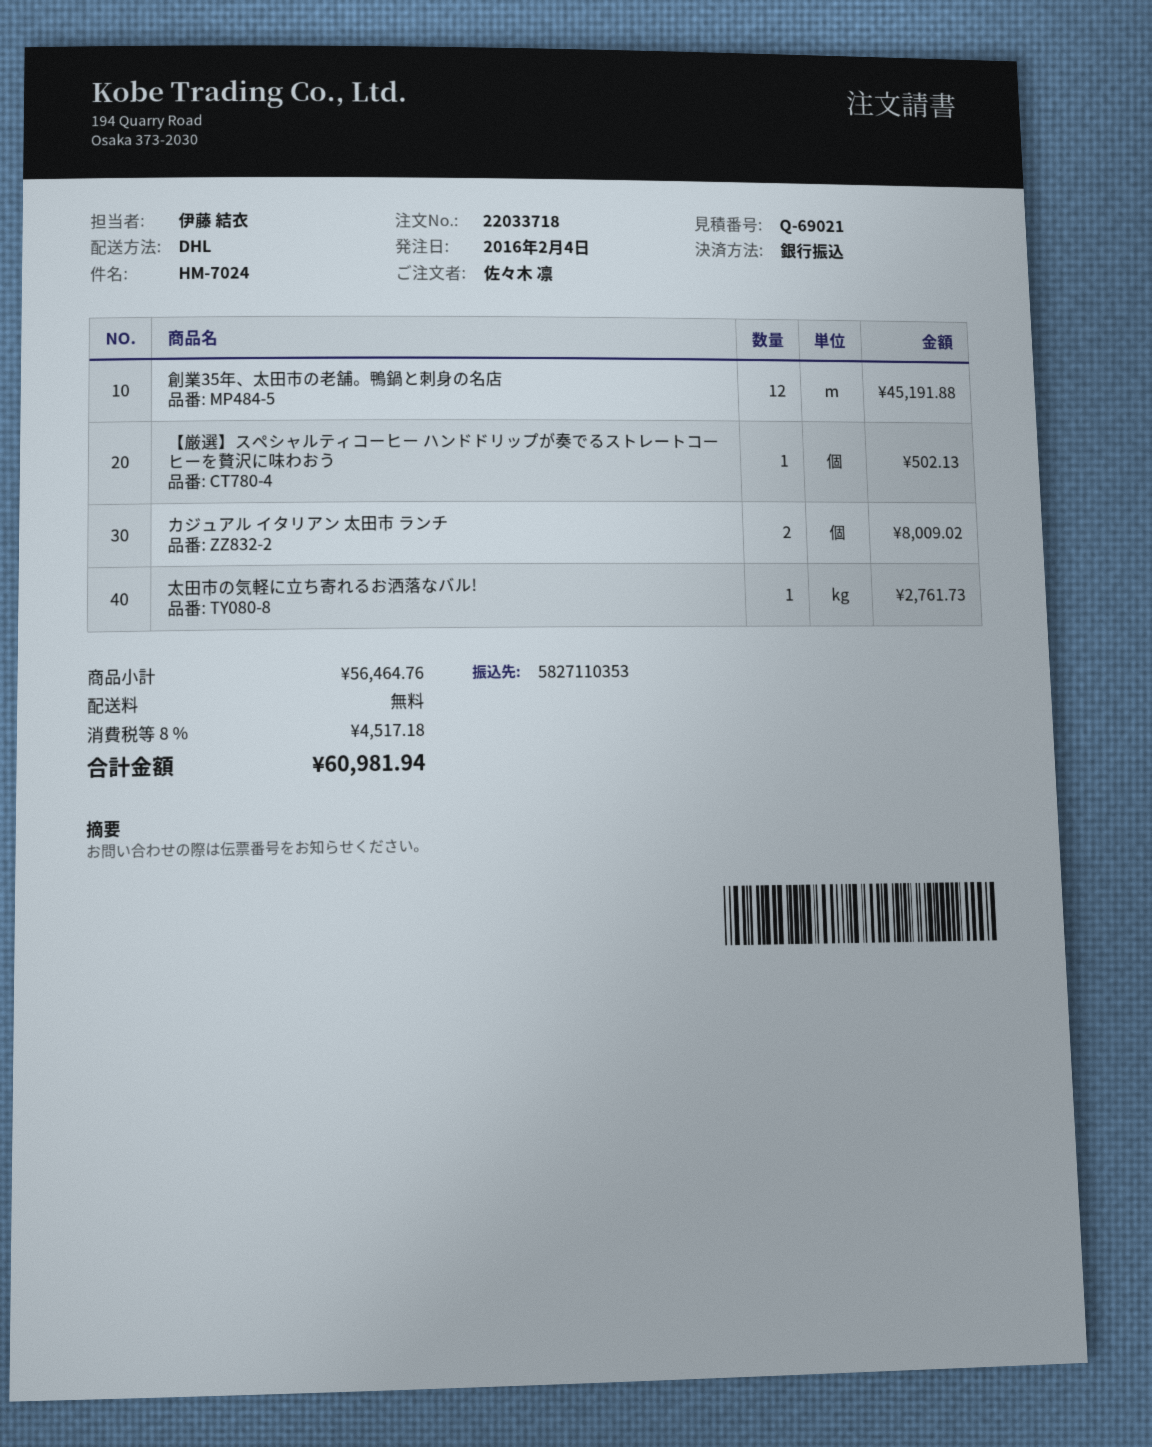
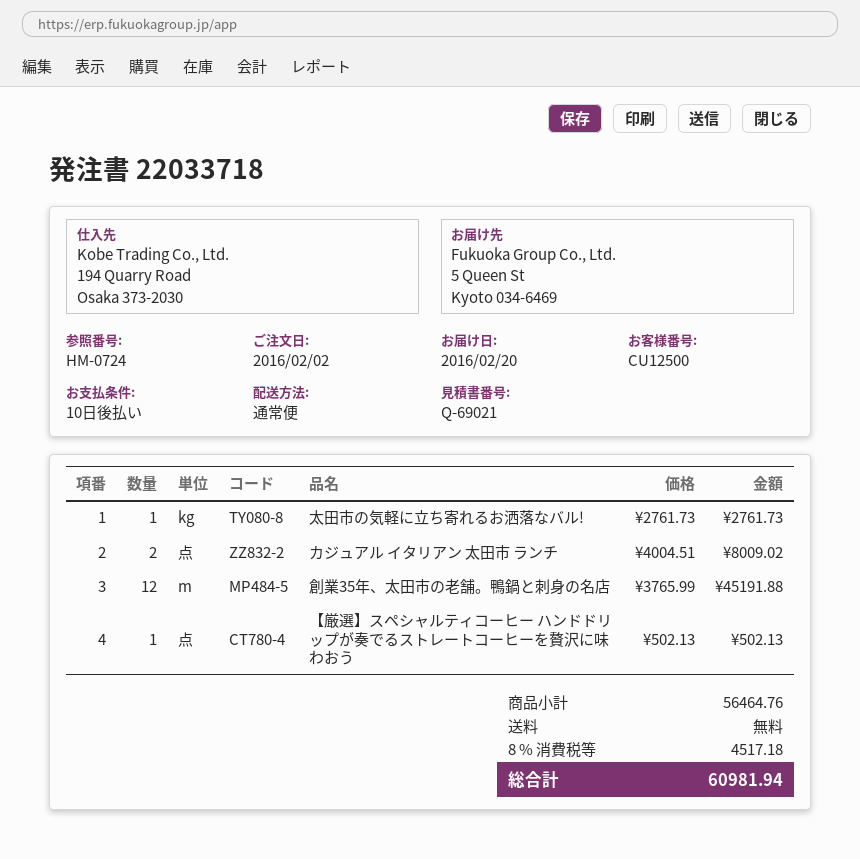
order date: 2016-02-04 -> 2016-02-02
reference: HM-7024 -> HM-0724
shipping method: DHL -> standard

